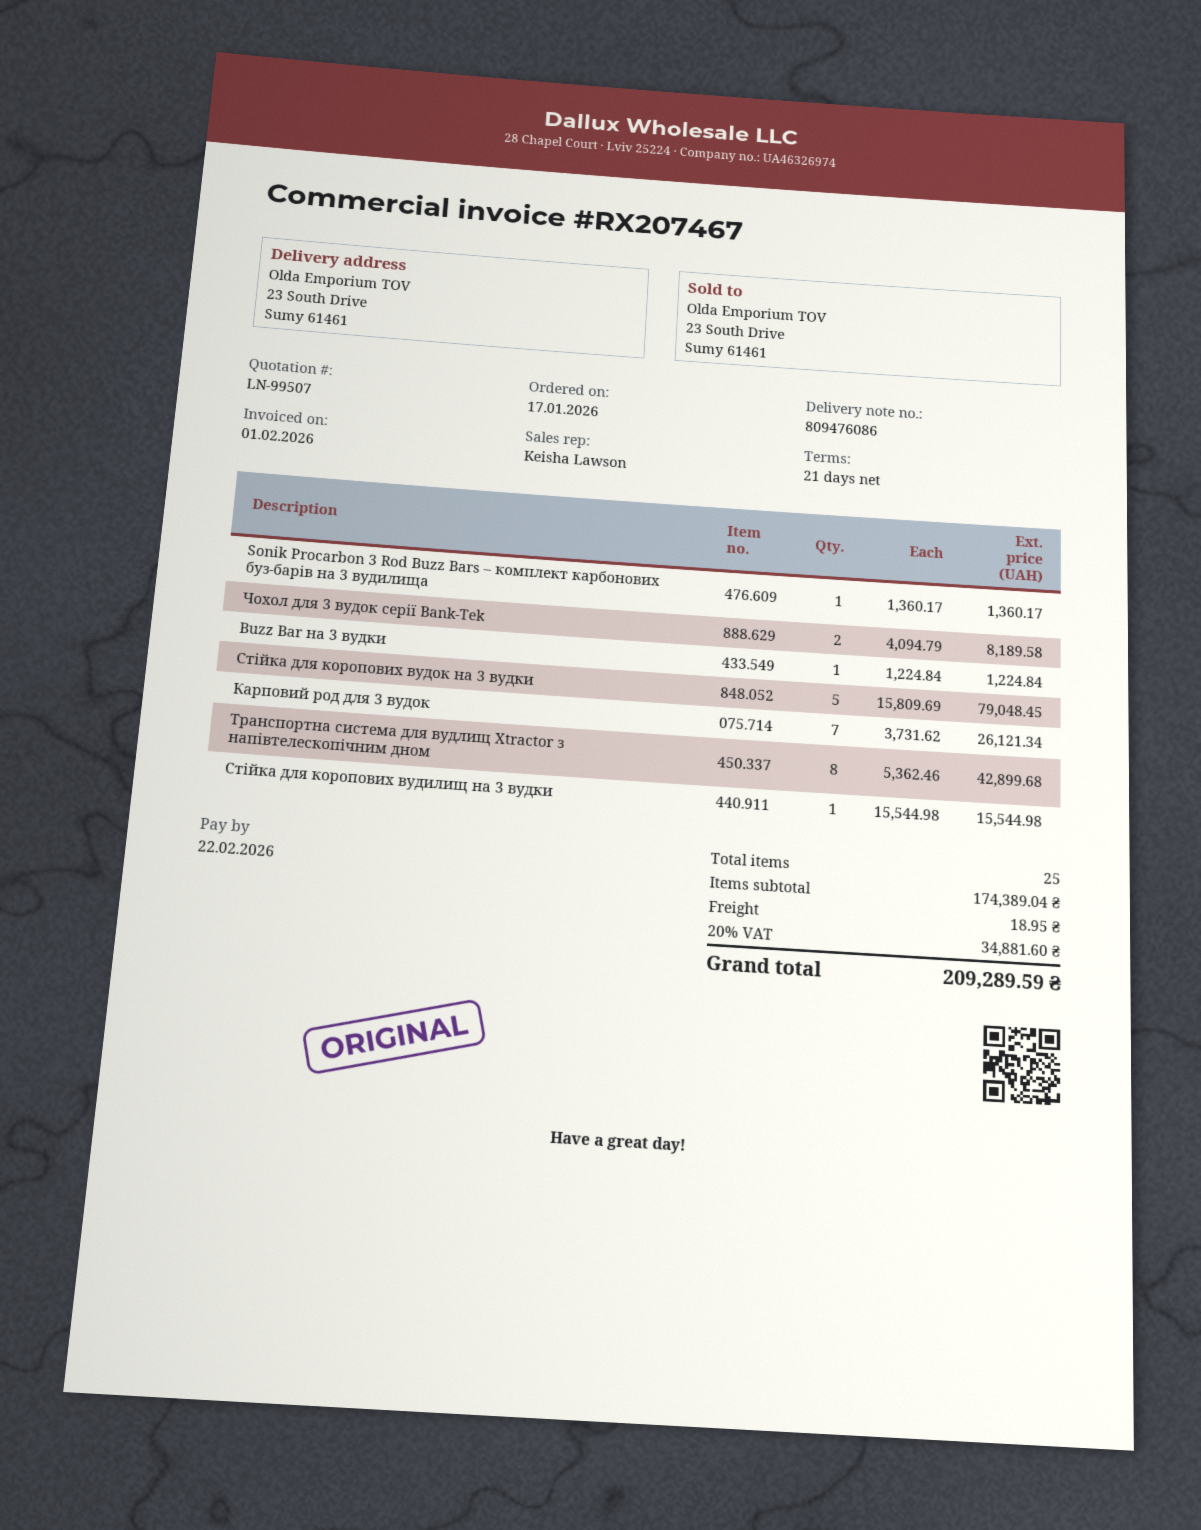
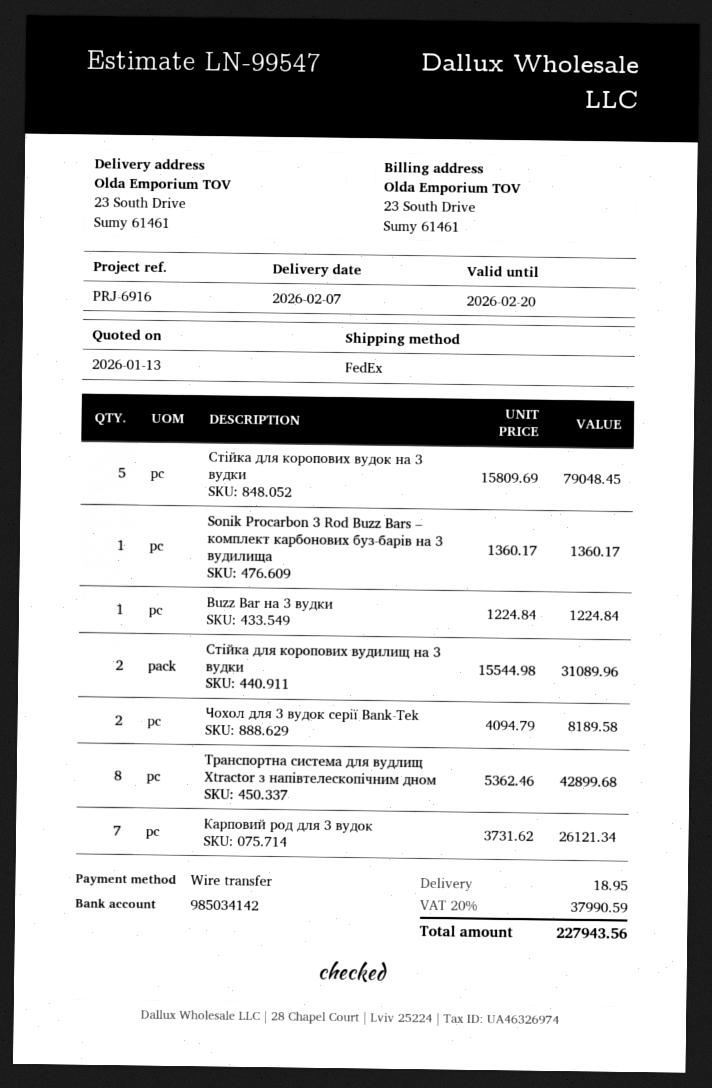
quote number: LN-99507 -> LN-99547
Стійка для коропових вудилищ на 3 вудки: 1 x 15544.98 = 15544.98 -> 2 x 15544.98 = 31089.96
tax: 20% = 34881.60 -> 20% = 37990.59
total: 209289.59 -> 227943.56

